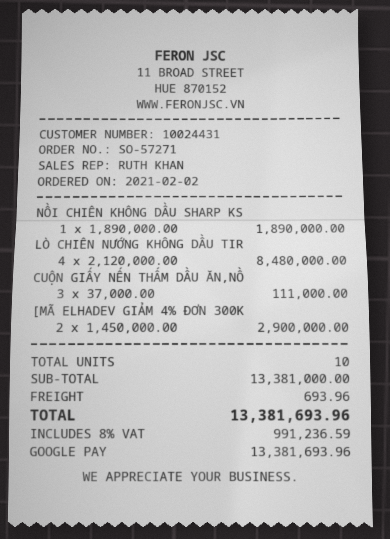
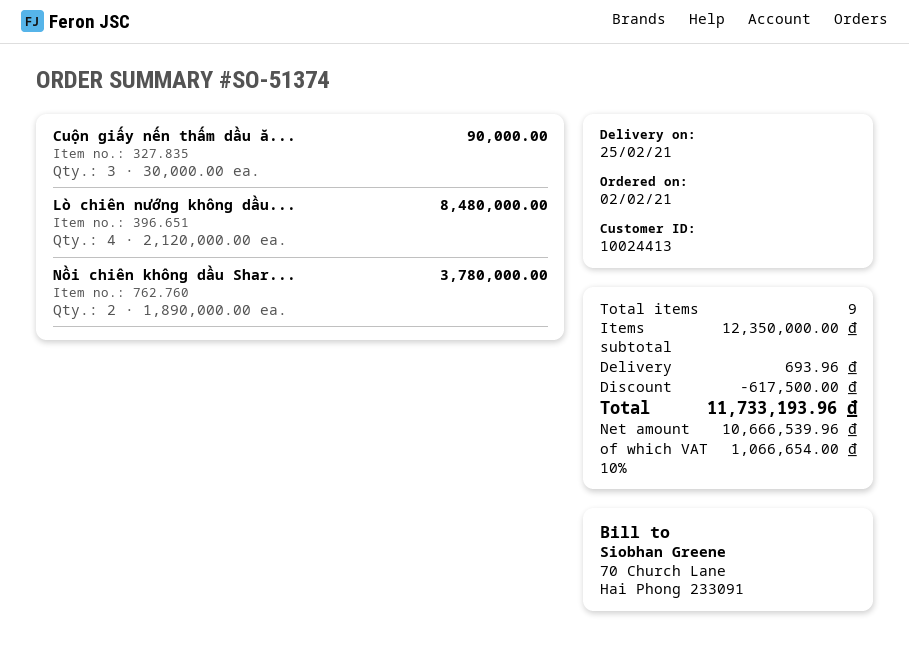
order number: SO-57271 -> SO-51374
customer number: 10024431 -> 10024413
NỒI CHIÊN KHÔNG DẦU SHARP KS: 1 x 1890000.00 = 1890000.00 -> 2 x 1890000.00 = 3780000.00
CUỘN GIẤY NẾN THẤM DẦU ĂN,NỒ: 3 x 37000.00 = 111000.00 -> 3 x 30000.00 = 90000.00
[MÃ ELHADEV GIẢM 4% ĐƠN 300K: 2 x 1450000.00 = 2900000.00 -> none
total quantity: 10 -> 9
subtotal: 13381000.00 -> 12350000.00
discount: none -> 617500.00
tax: 8% = 991236.59 -> 10% = 1066654.00
total: 13381693.96 -> 11733193.96

